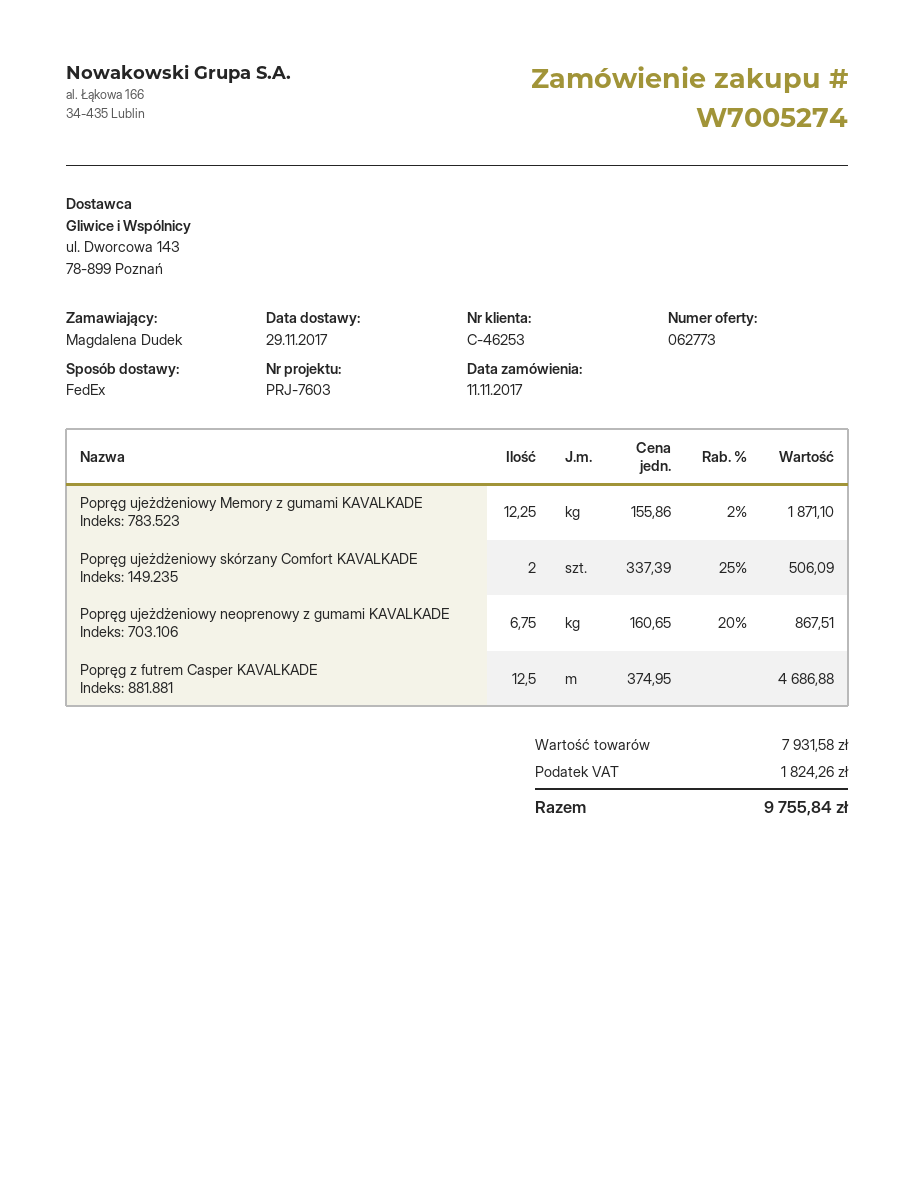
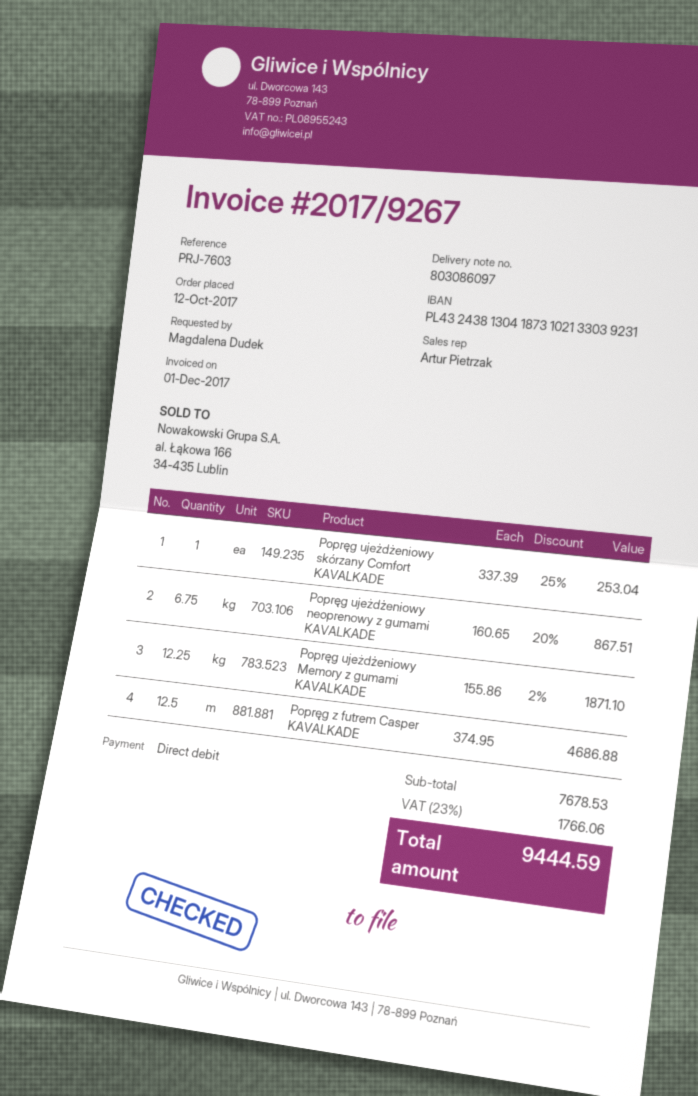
order date: 2017-11-11 -> 2017-10-12
Popręg ujeżdżeniowy skórzany Comfort KAVALKADE: 2 x 337.39 - 25% = 506.09 -> 1 x 337.39 - 25% = 253.04
subtotal: 7931.58 -> 7678.53
tax: 1824.26 -> 1766.06
total: 9755.84 -> 9444.59

